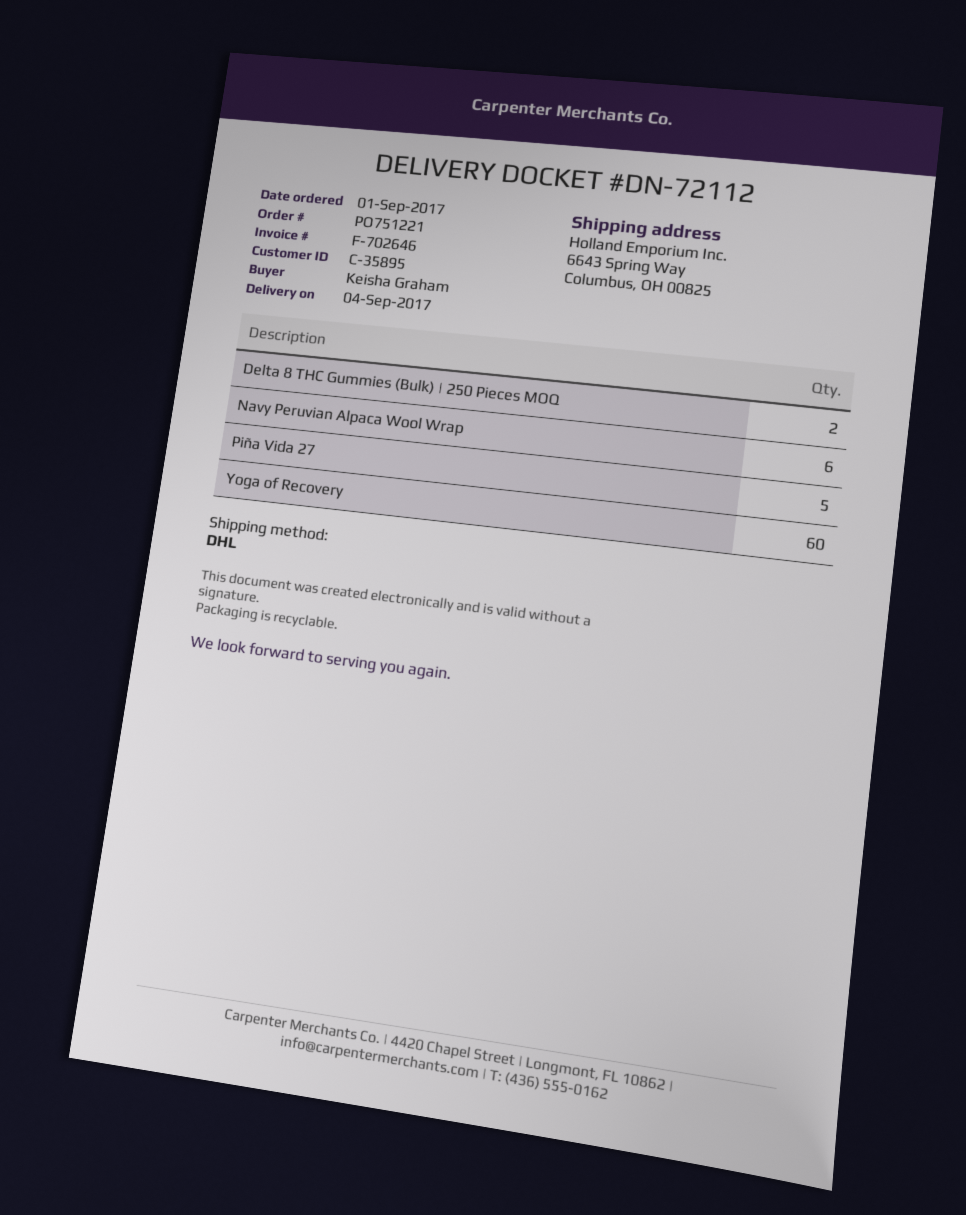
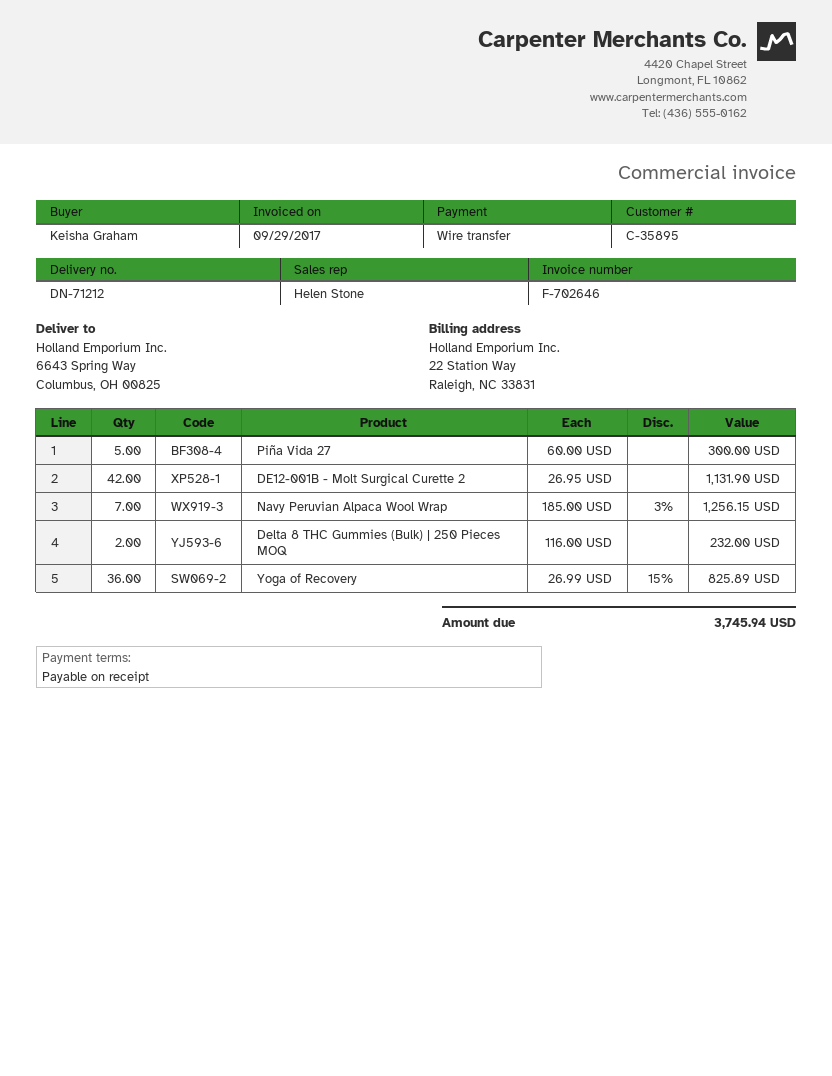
delivery note number: DN-72112 -> DN-71212
Navy Peruvian Alpaca Wool Wrap: 6 -> 7
Yoga of Recovery: 60 -> 36
DE12-001B - Molt Surgical Curette 2: none -> 42

